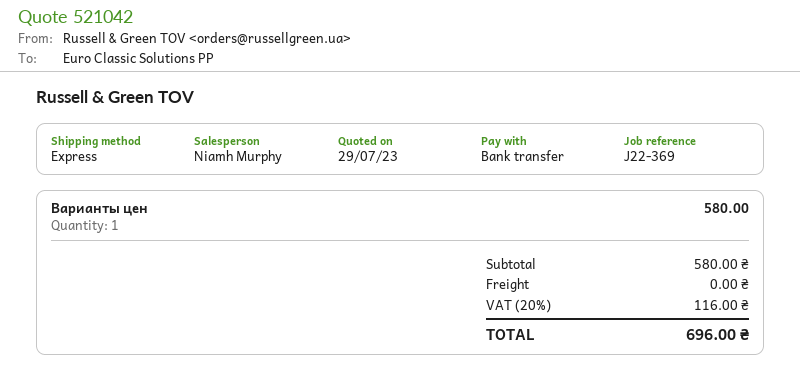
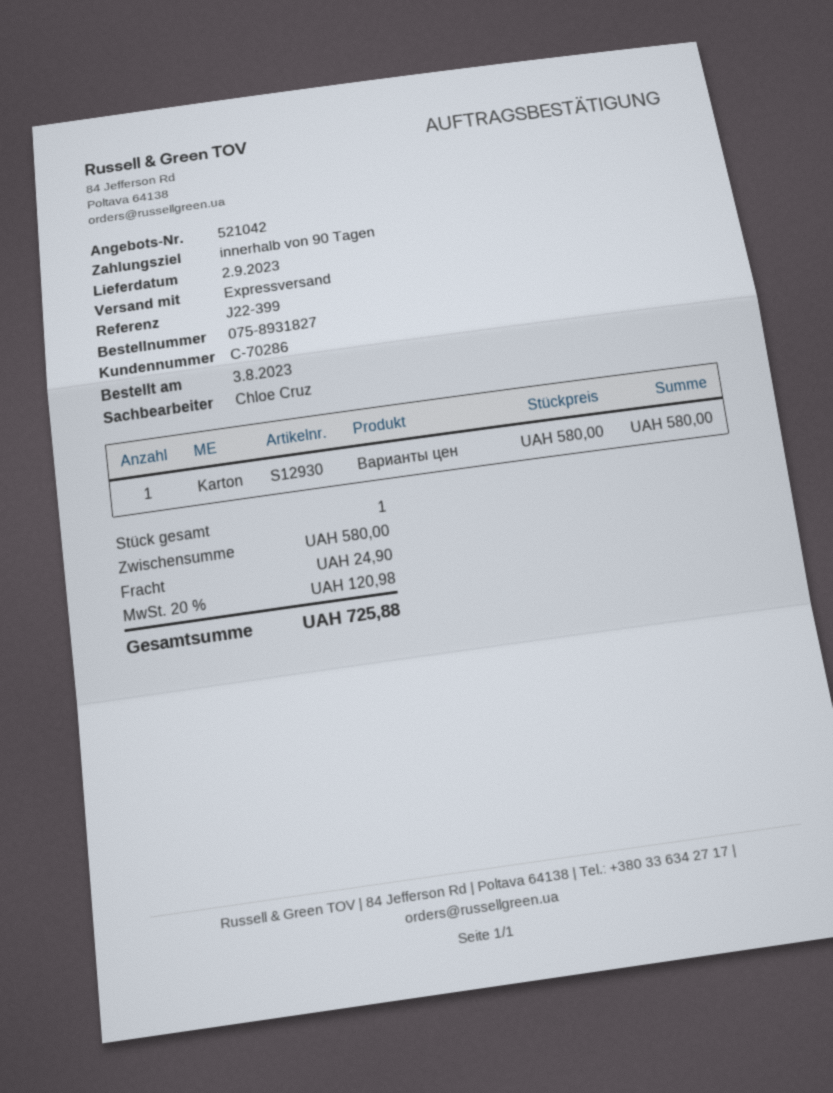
reference: J22-369 -> J22-399
sales rep: Niamh Murphy -> Chloe Cruz
shipping: 0.00 -> 24.90
tax: 20% = 116.00 -> 20% = 120.98
total: 696.00 -> 725.88

